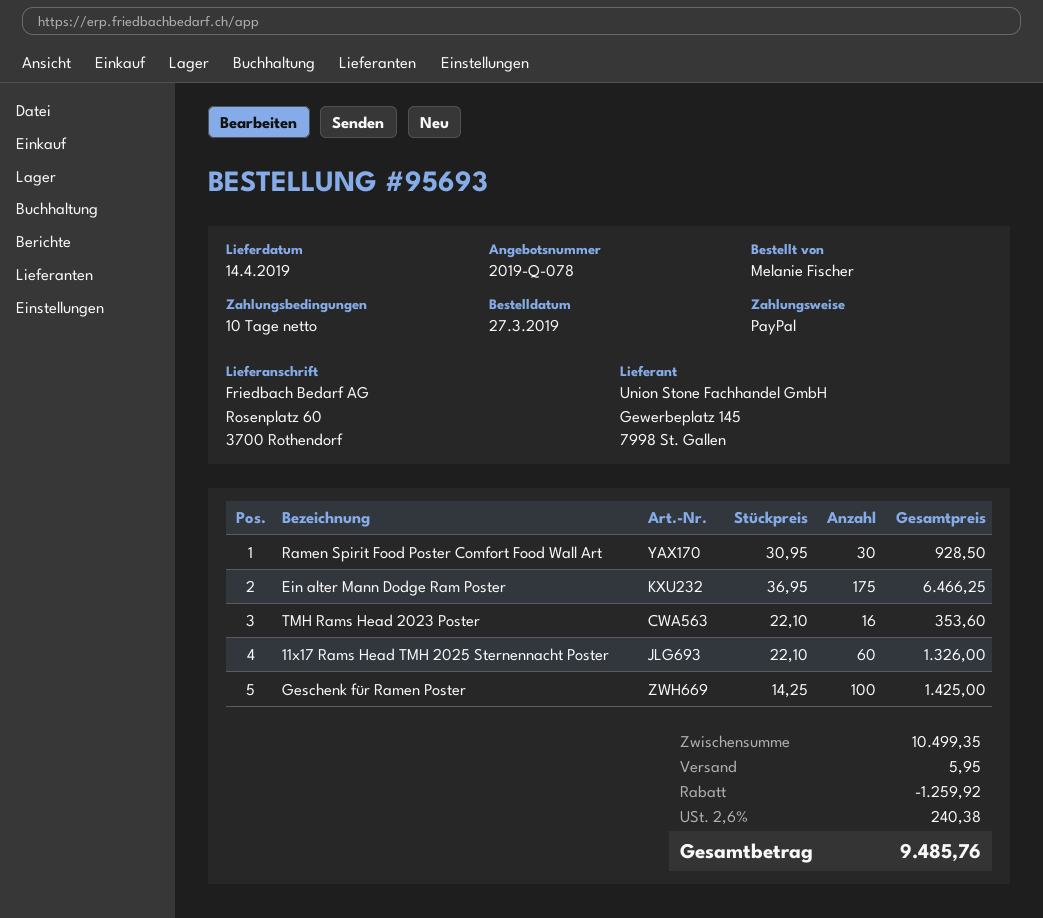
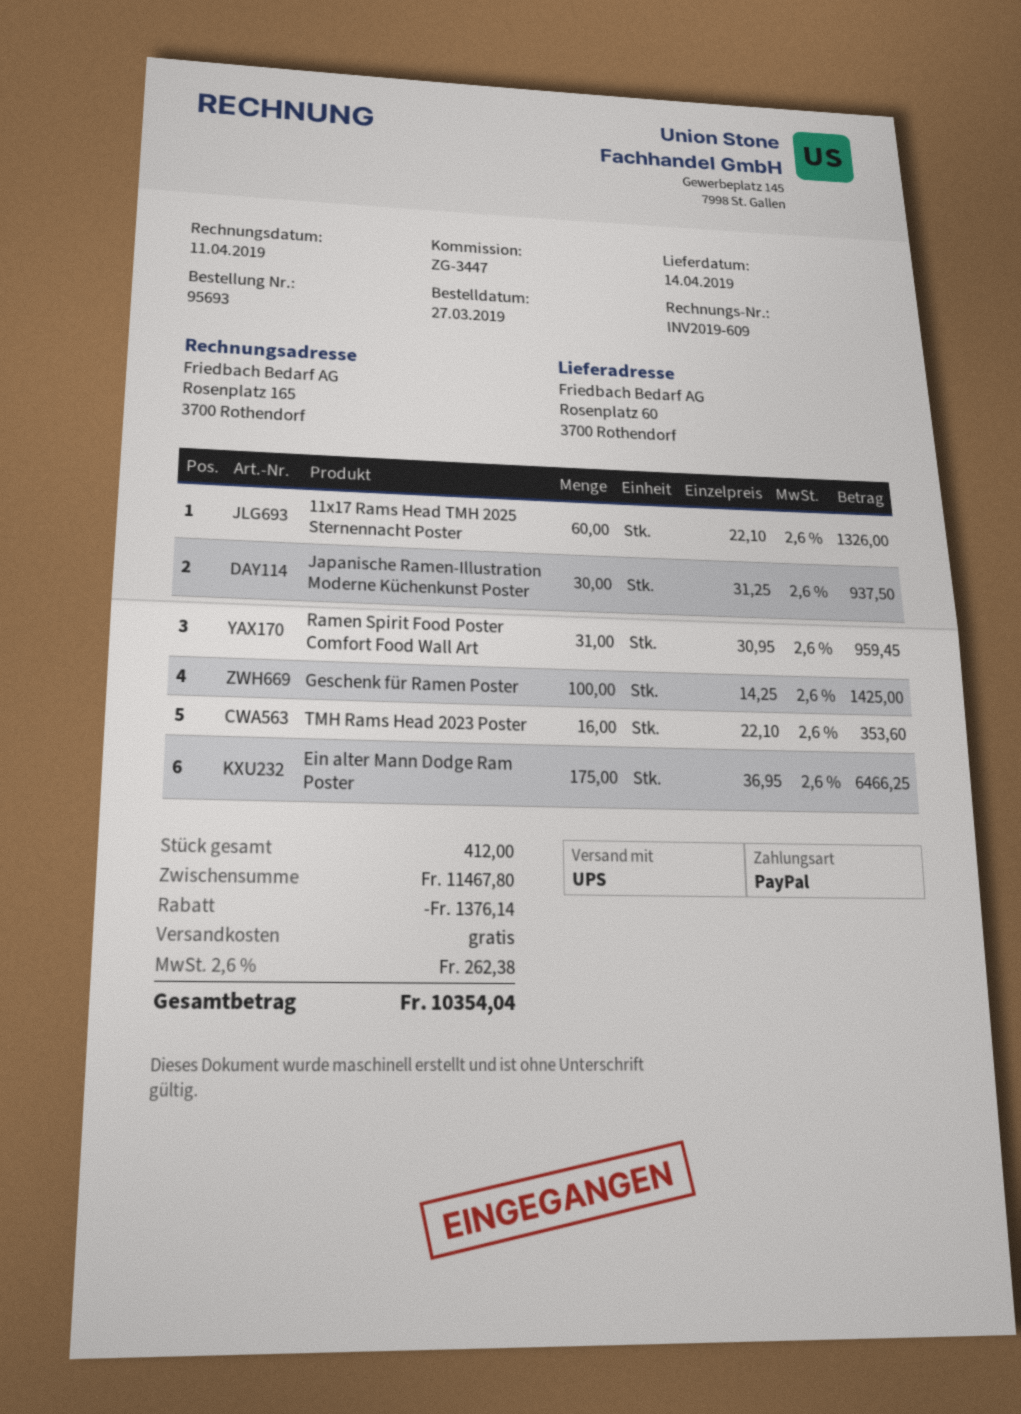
Ramen Spirit Food Poster Comfort Food Wall Art: 30 x 30.95 = 928.50 -> 31 x 30.95 = 959.45
Japanische Ramen-Illustration Moderne Küchenkunst Poster: none -> 30 x 31.25 = 937.50
subtotal: 10499.35 -> 11467.80
discount: 1259.92 -> 1376.14
shipping: 5.95 -> 0.00
tax: 2.6% = 240.38 -> 2.6% = 262.38
total: 9485.76 -> 10354.04

